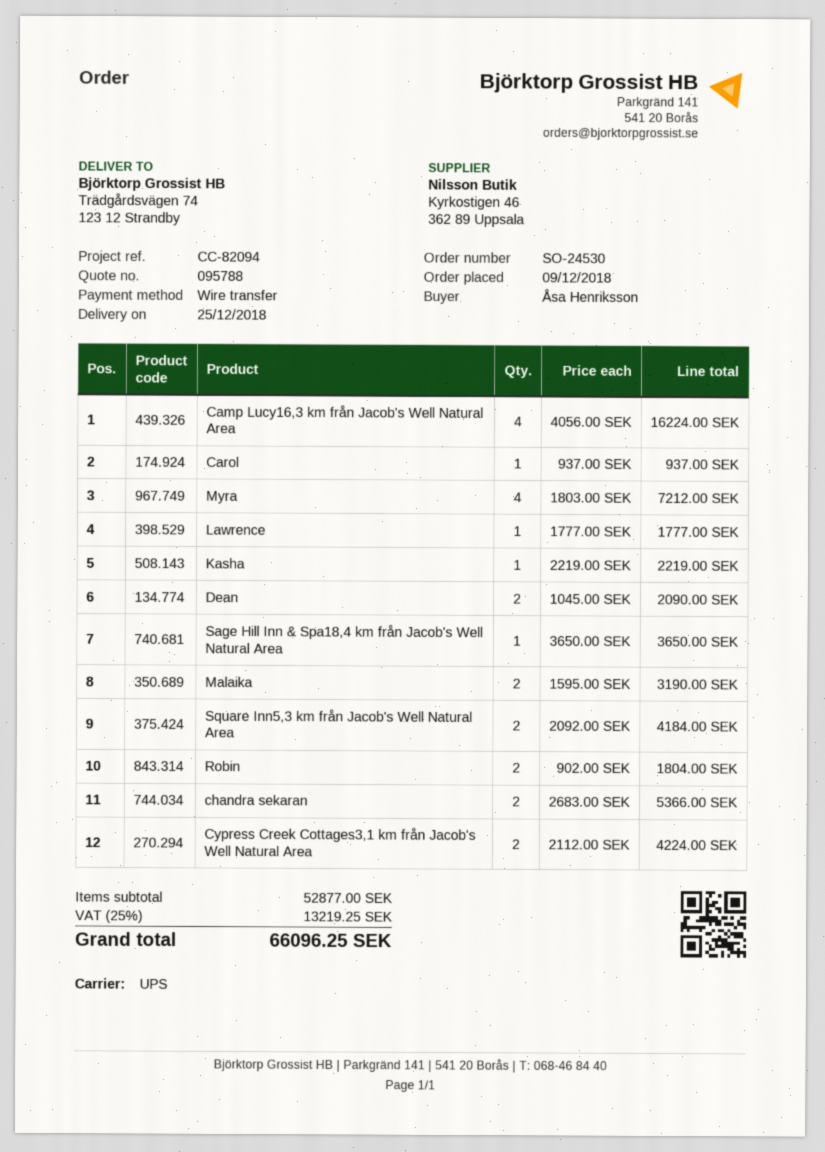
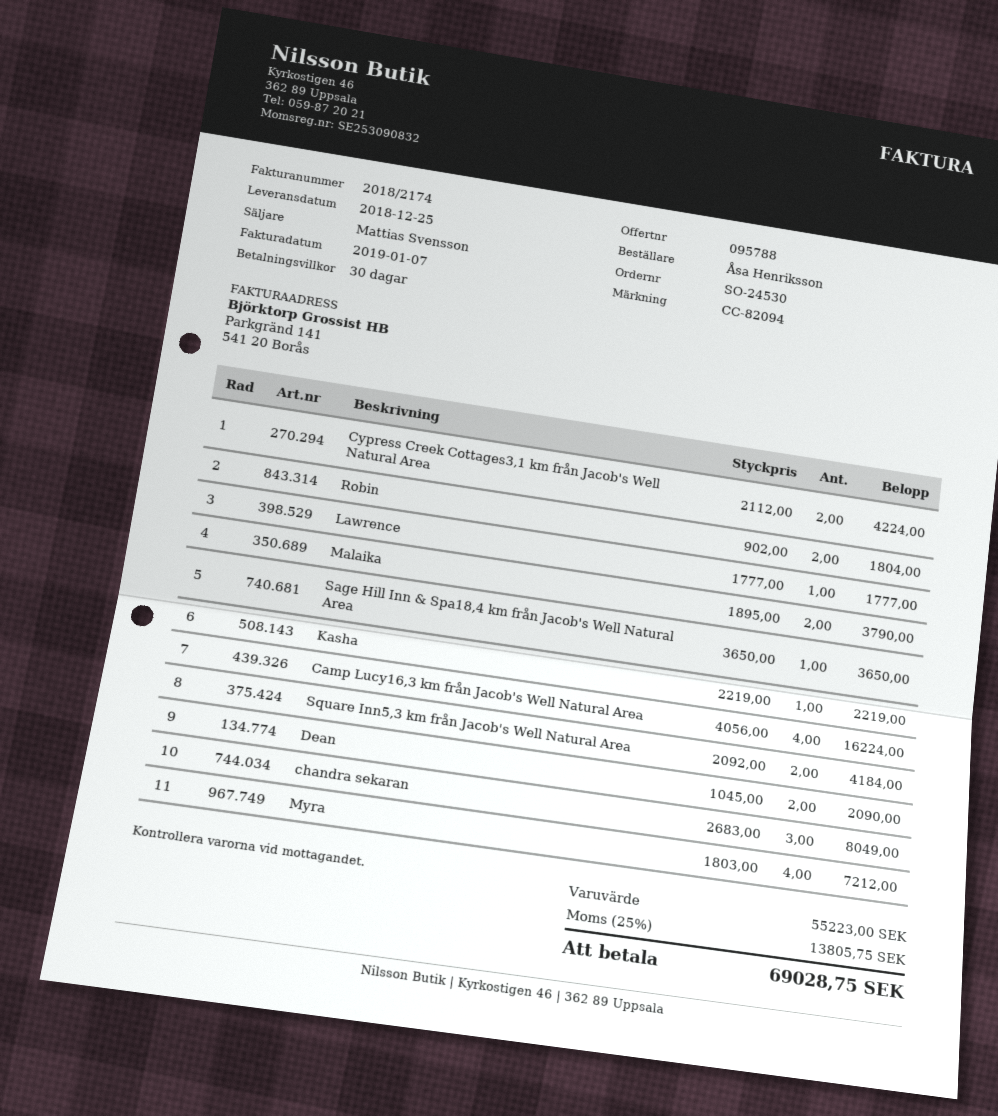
Carol: 1 x 937.00 = 937.00 -> none
Malaika: 2 x 1595.00 = 3190.00 -> 2 x 1895.00 = 3790.00
chandra sekaran: 2 x 2683.00 = 5366.00 -> 3 x 2683.00 = 8049.00
subtotal: 52877.00 -> 55223.00
tax: 25% = 13219.25 -> 25% = 13805.75
total: 66096.25 -> 69028.75

